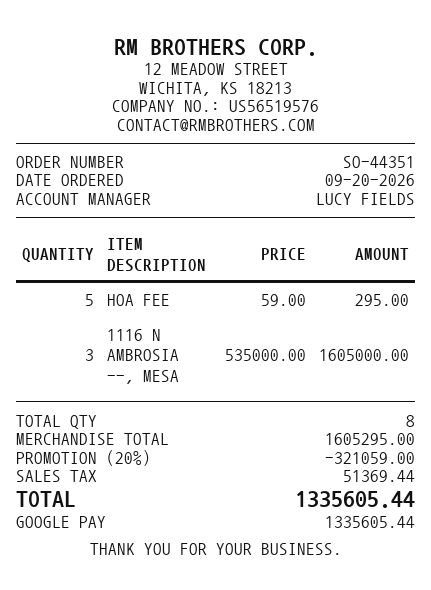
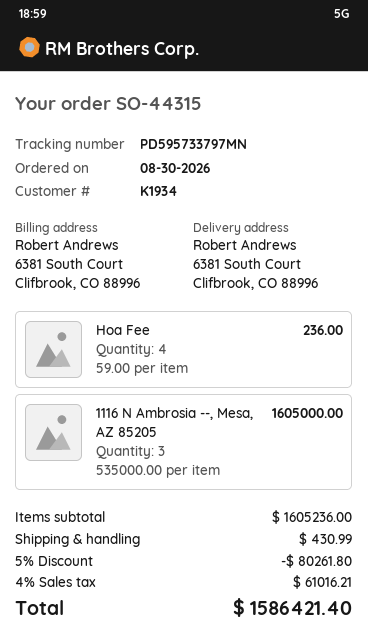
order number: SO-44351 -> SO-44315
order date: 2026-09-20 -> 2026-08-30
HOA FEE: 5 x 59.00 = 295.00 -> 4 x 59.00 = 236.00
subtotal: 1605295.00 -> 1605236.00
discount: 20% = 321059.00 -> 5% = 80261.80
shipping: none -> 430.99
tax: 51369.44 -> 61016.21
total: 1335605.44 -> 1586421.40

